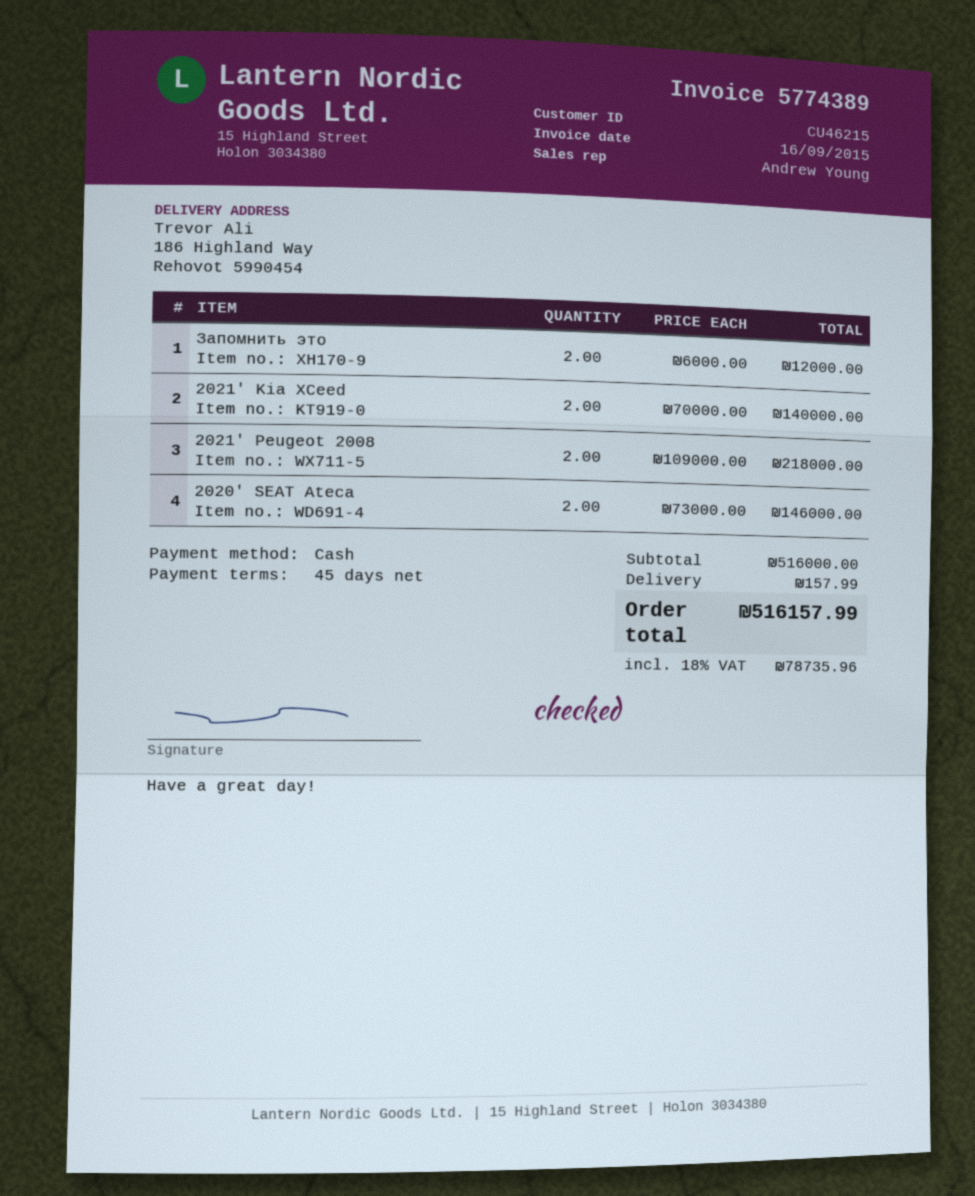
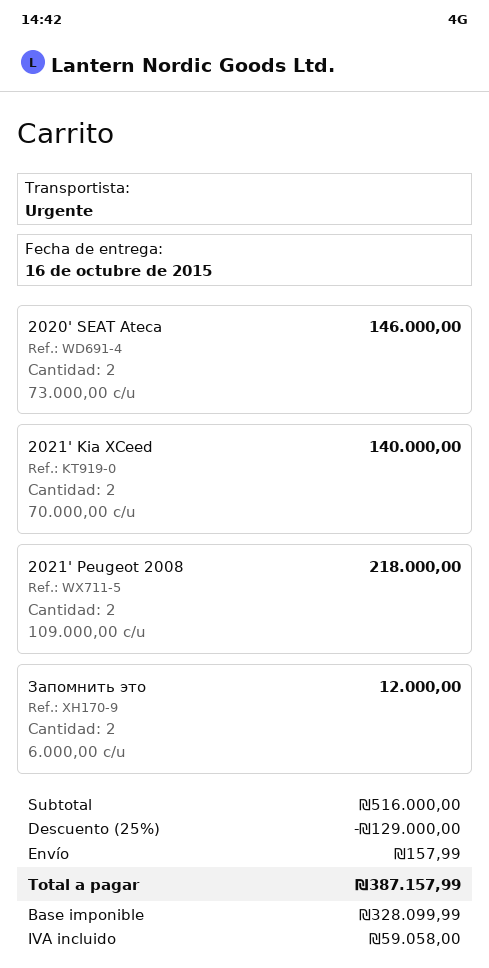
discount: none -> 25% = 129000.00
tax: 78735.96 -> 59058.00
total: 516157.99 -> 387157.99

